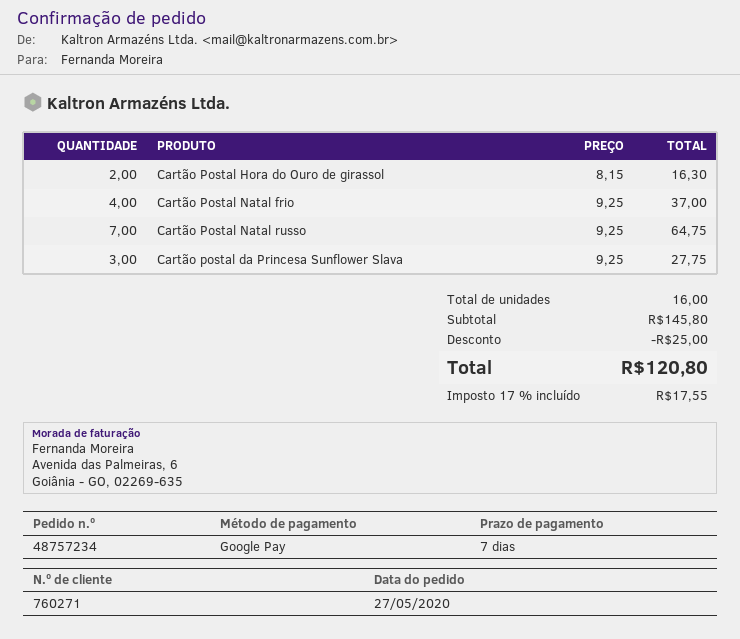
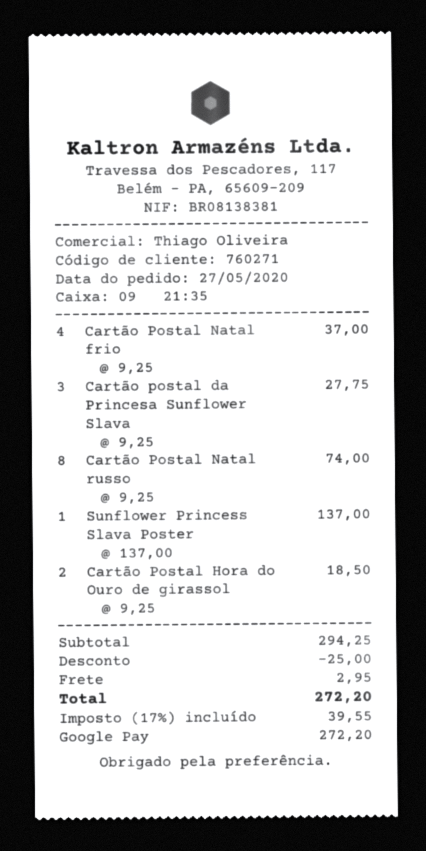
Cartão Postal Hora do Ouro de girassol: 2 x 8.15 = 16.30 -> 2 x 9.25 = 18.50
Cartão Postal Natal russo: 7 x 9.25 = 64.75 -> 8 x 9.25 = 74.00
Sunflower Princess Slava Poster: none -> 1 x 137.00 = 137.00
subtotal: 145.80 -> 294.25
shipping: none -> 2.95
tax: 17% = 17.55 -> 17% = 39.55
total: 120.80 -> 272.20

